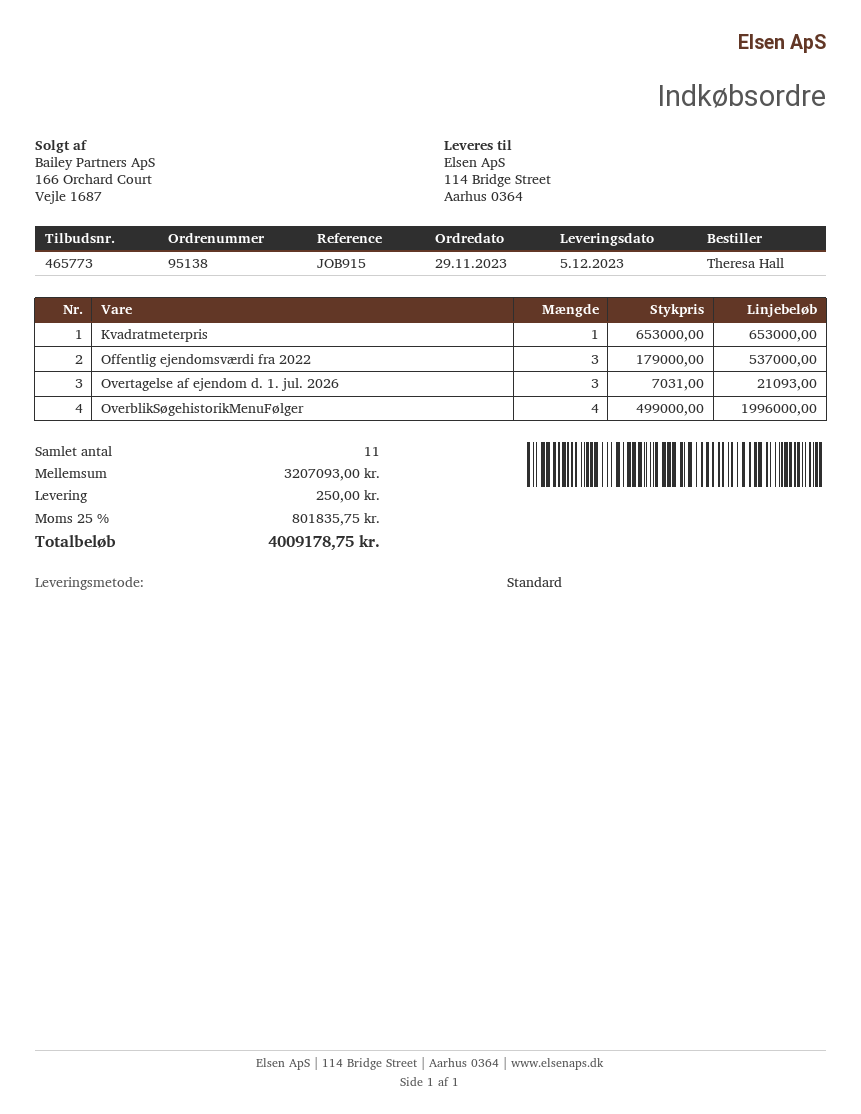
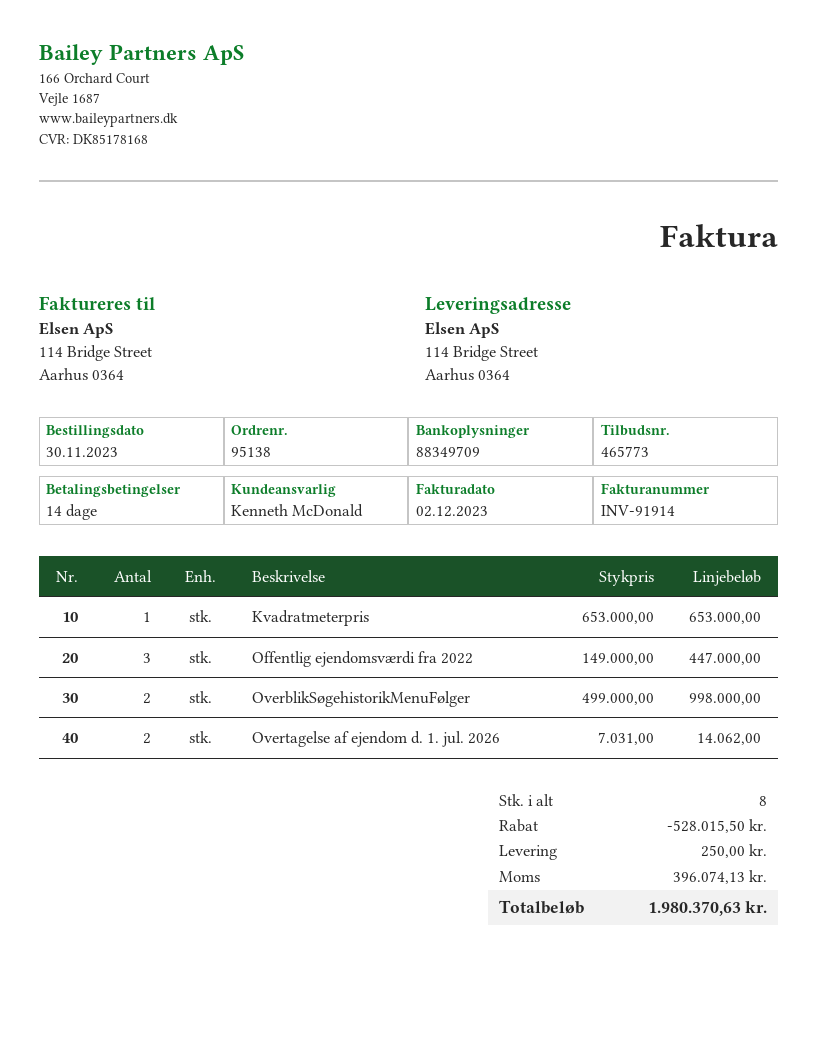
order date: 2023-11-29 -> 2023-11-30
Offentlig ejendomsværdi fra 2022: 3 x 179000.00 = 537000.00 -> 3 x 149000.00 = 447000.00
Overtagelse af ejendom d. 1. jul. 2026: 3 x 7031.00 = 21093.00 -> 2 x 7031.00 = 14062.00
OverblikSøgehistorikMenuFølger: 4 x 499000.00 = 1996000.00 -> 2 x 499000.00 = 998000.00
total quantity: 11 -> 8
discount: none -> 528015.50
tax: 801835.75 -> 396074.13
total: 4009178.75 -> 1980370.63

